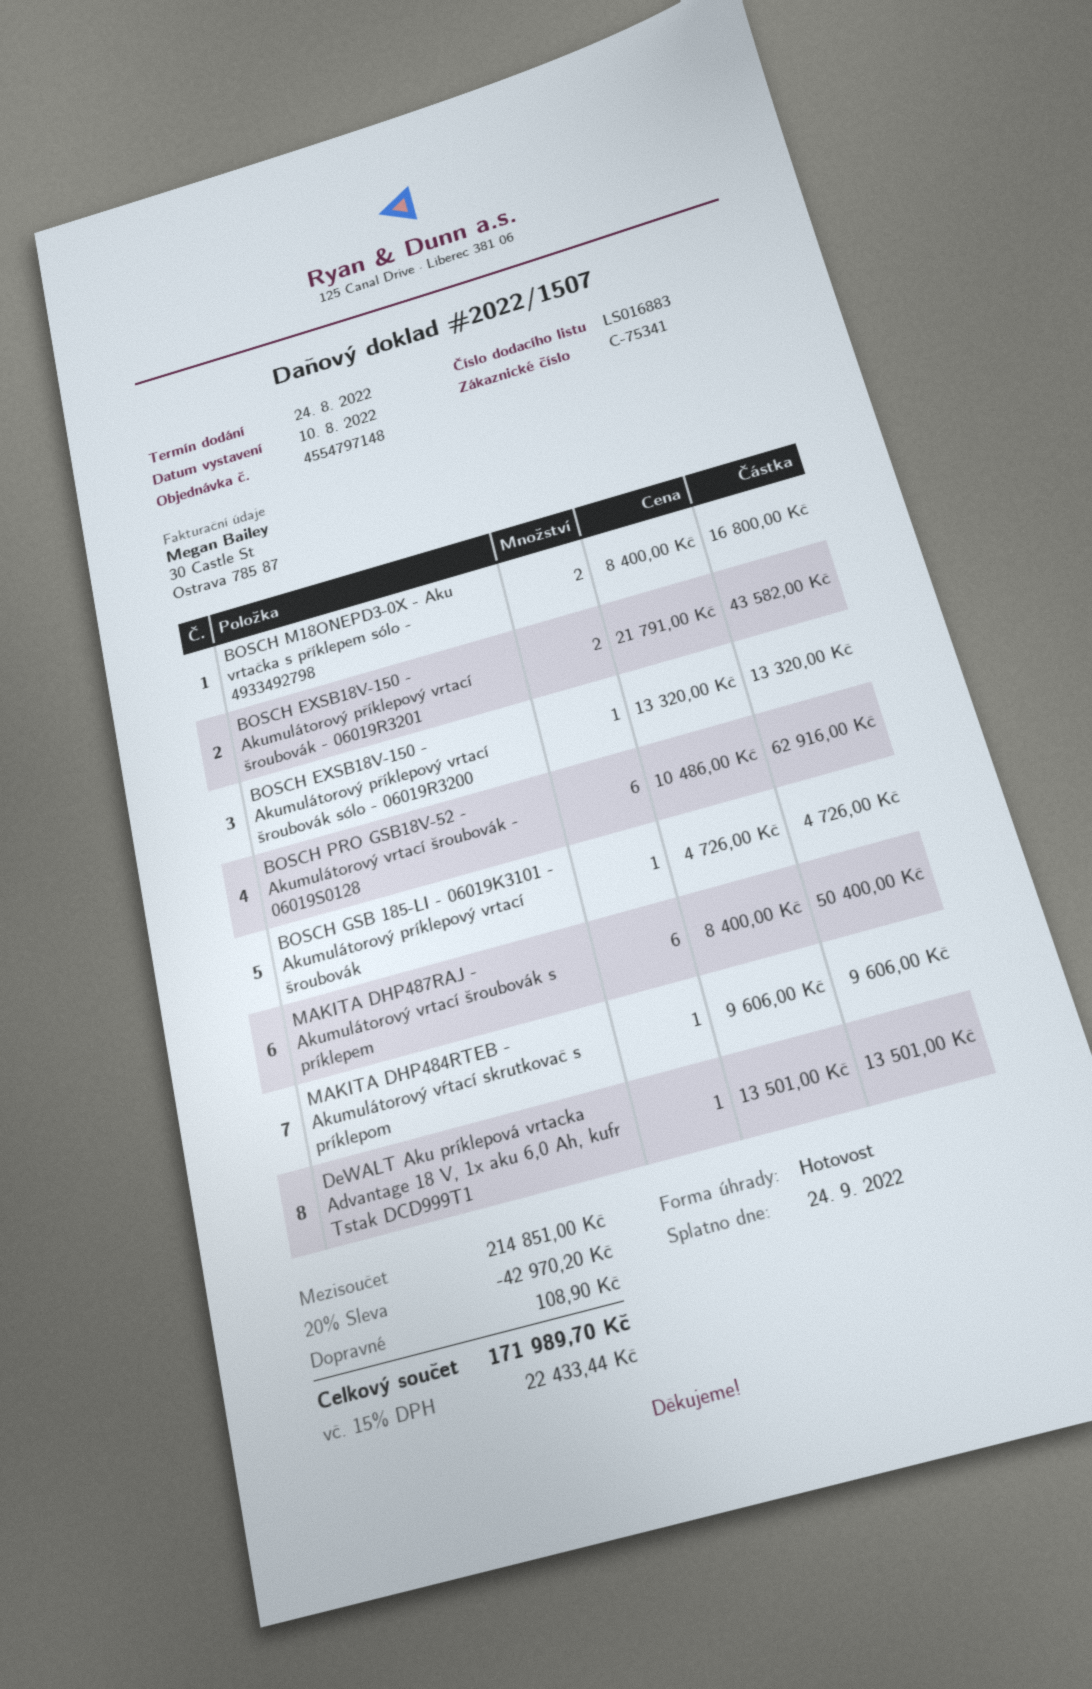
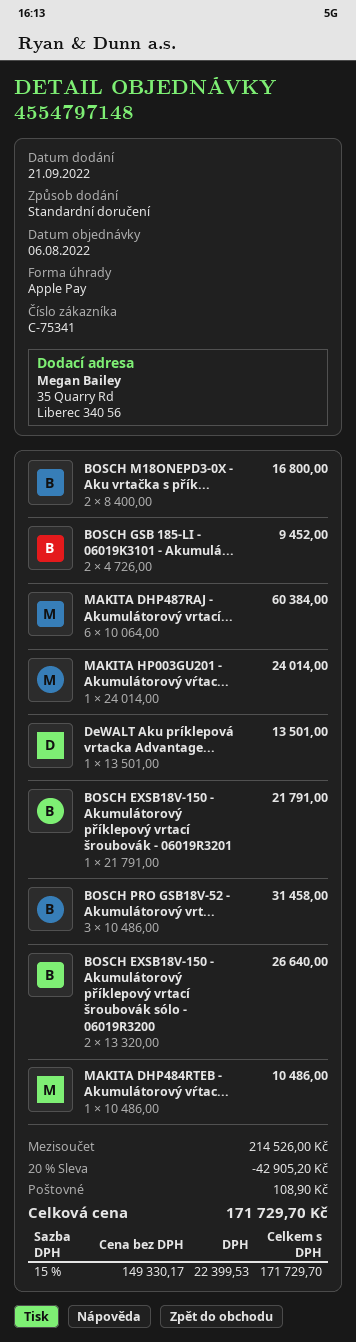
delivery date: 2022-08-24 -> 2022-09-21
payment method: cash -> Apple Pay
BOSCH EXSB18V-150 - Akumulátorový příklepový vrtací šroubovák - 06019R3201: 2 x 21791.00 = 43582.00 -> 1 x 21791.00 = 21791.00
BOSCH EXSB18V-150 - Akumulátorový příklepový vrtací šroubovák sólo - 06019R3200: 1 x 13320.00 = 13320.00 -> 2 x 13320.00 = 26640.00
BOSCH PRO GSB18V-52 - Akumulátorový vrtací šroubovák - 06019S0128: 6 x 10486.00 = 62916.00 -> 3 x 10486.00 = 31458.00
BOSCH GSB 185-LI - 06019K3101 - Akumulátorový príklepový vrtací šroubovák: 1 x 4726.00 = 4726.00 -> 2 x 4726.00 = 9452.00
MAKITA DHP487RAJ - Akumulátorový vrtací šroubovák s príklepem: 6 x 8400.00 = 50400.00 -> 6 x 10064.00 = 60384.00
MAKITA DHP484RTEB - Akumulátorový vŕtací skrutkovač s príklepom: 1 x 9606.00 = 9606.00 -> 1 x 10486.00 = 10486.00
MAKITA HP003GU201 - Akumulátorový vŕtac...: none -> 1 x 24014.00 = 24014.00
subtotal: 214851.00 -> 214526.00
discount: 20% = 42970.20 -> 20% = 42905.20
tax: 15% = 22433.44 -> 15% = 22399.53
total: 171989.70 -> 171729.70

